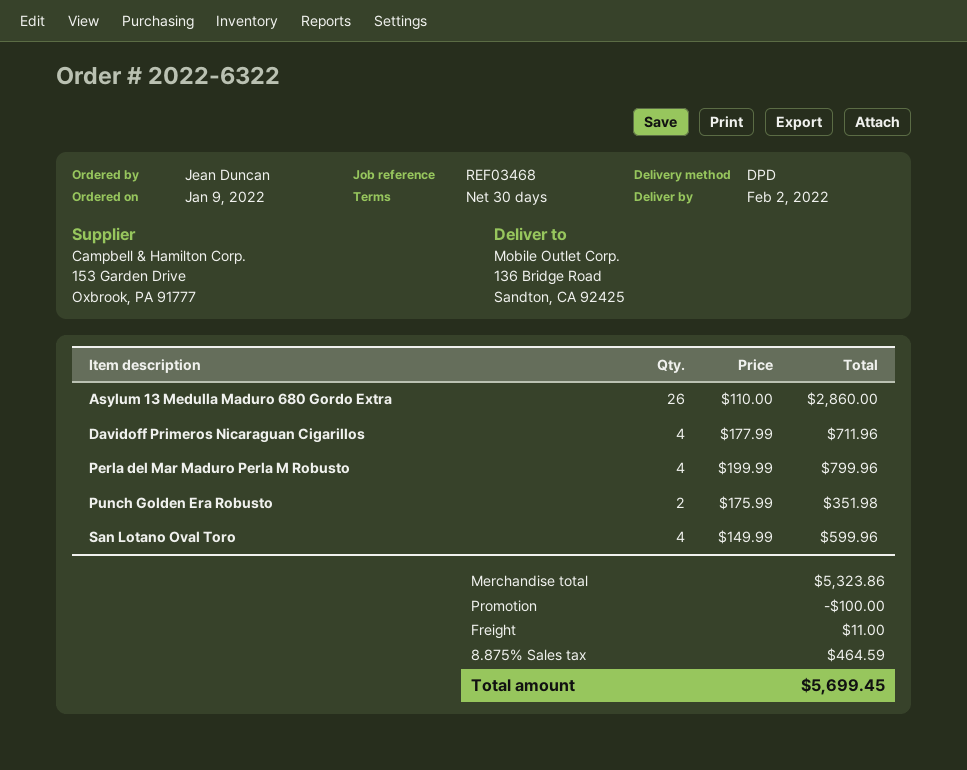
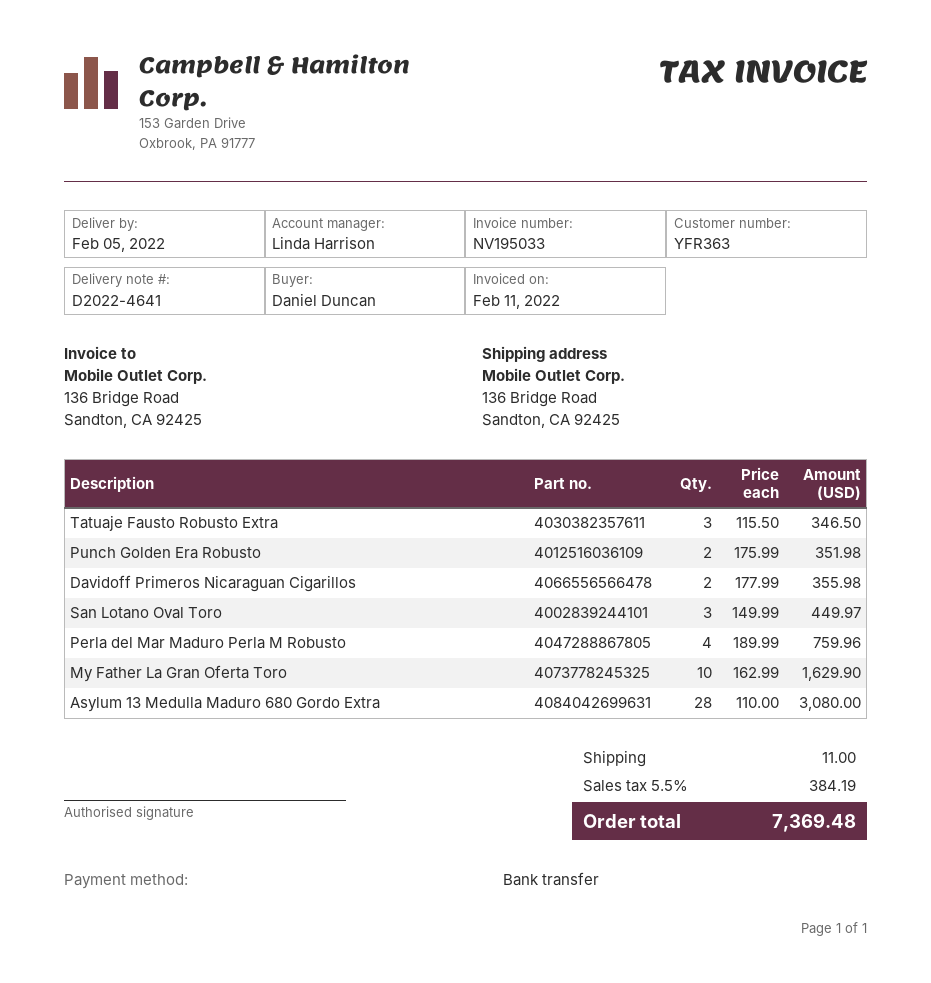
delivery date: 2022-02-02 -> 2022-02-05
ordered by: Jean Duncan -> Daniel Duncan
Asylum 13 Medulla Maduro 680 Gordo Extra: 26 x 110.00 = 2860.00 -> 28 x 110.00 = 3080.00
Davidoff Primeros Nicaraguan Cigarillos: 4 x 177.99 = 711.96 -> 2 x 177.99 = 355.98
Perla del Mar Maduro Perla M Robusto: 4 x 199.99 = 799.96 -> 4 x 189.99 = 759.96
San Lotano Oval Toro: 4 x 149.99 = 599.96 -> 3 x 149.99 = 449.97
Tatuaje Fausto Robusto Extra: none -> 3 x 115.50 = 346.50
My Father La Gran Oferta Toro: none -> 10 x 162.99 = 1629.90
discount: 100.00 -> none
tax: 8.875% = 464.59 -> 5.5% = 384.19
total: 5699.45 -> 7369.48

